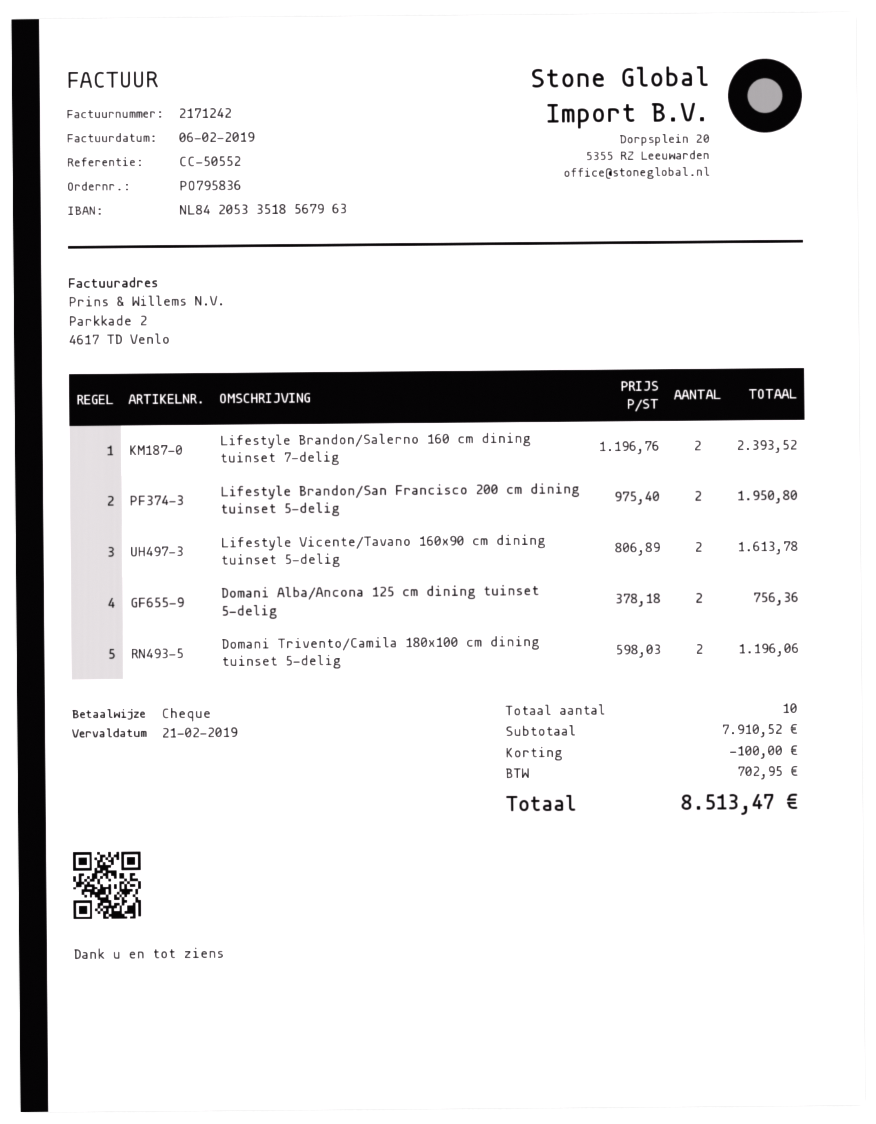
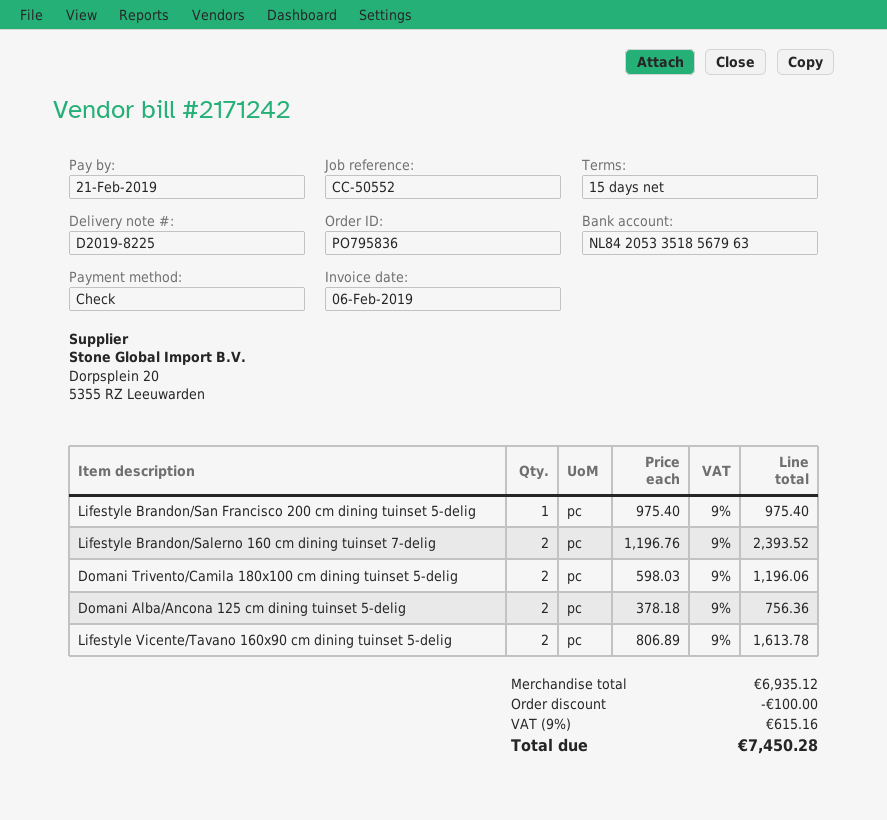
Lifestyle Brandon/San Francisco 200 cm dining tuinset 5-delig: 2 x 975.40 = 1950.80 -> 1 x 975.40 = 975.40
subtotal: 7910.52 -> 6935.12
tax: 702.95 -> 615.16
total: 8513.47 -> 7450.28

